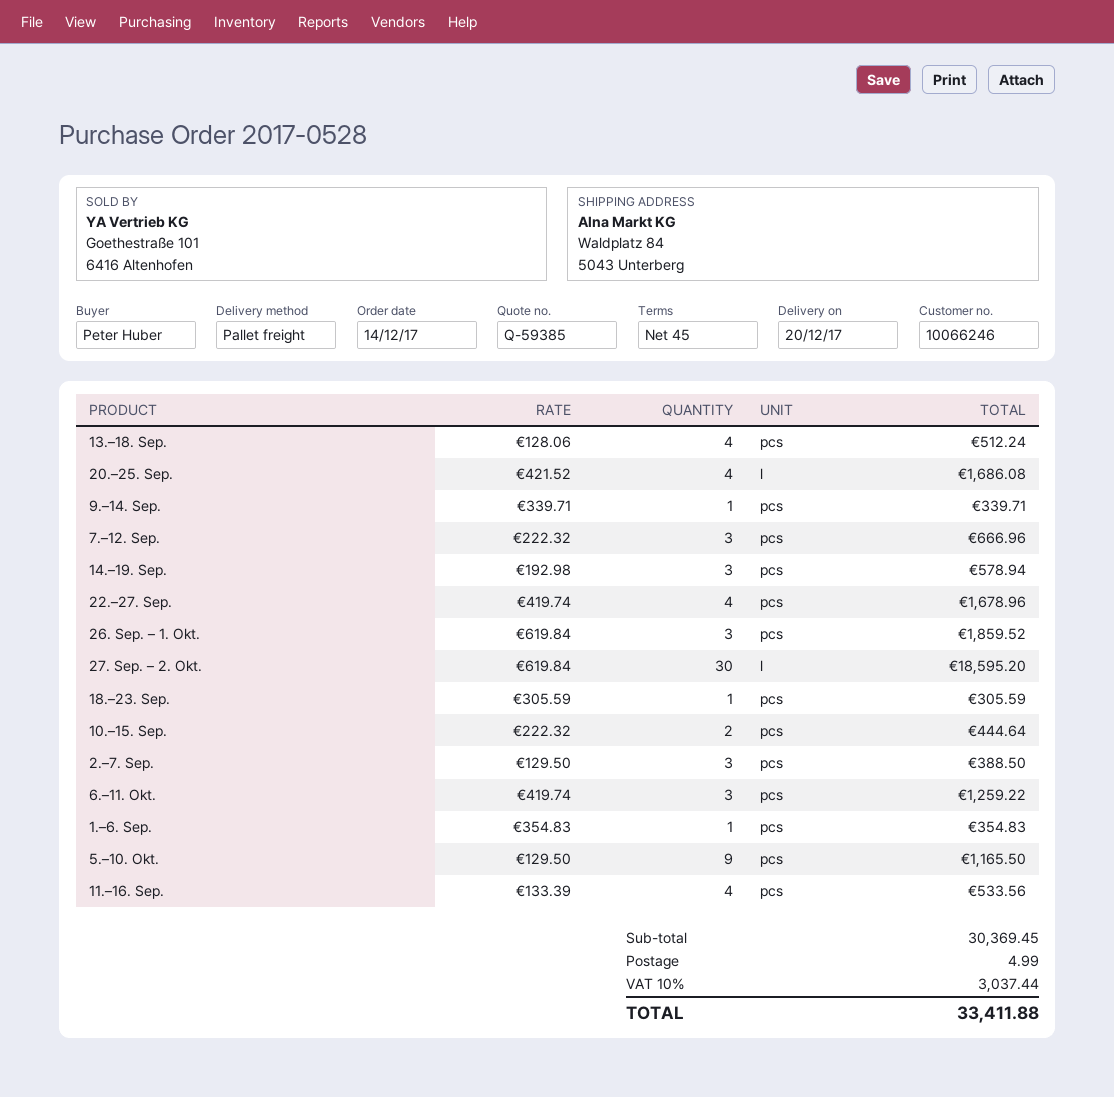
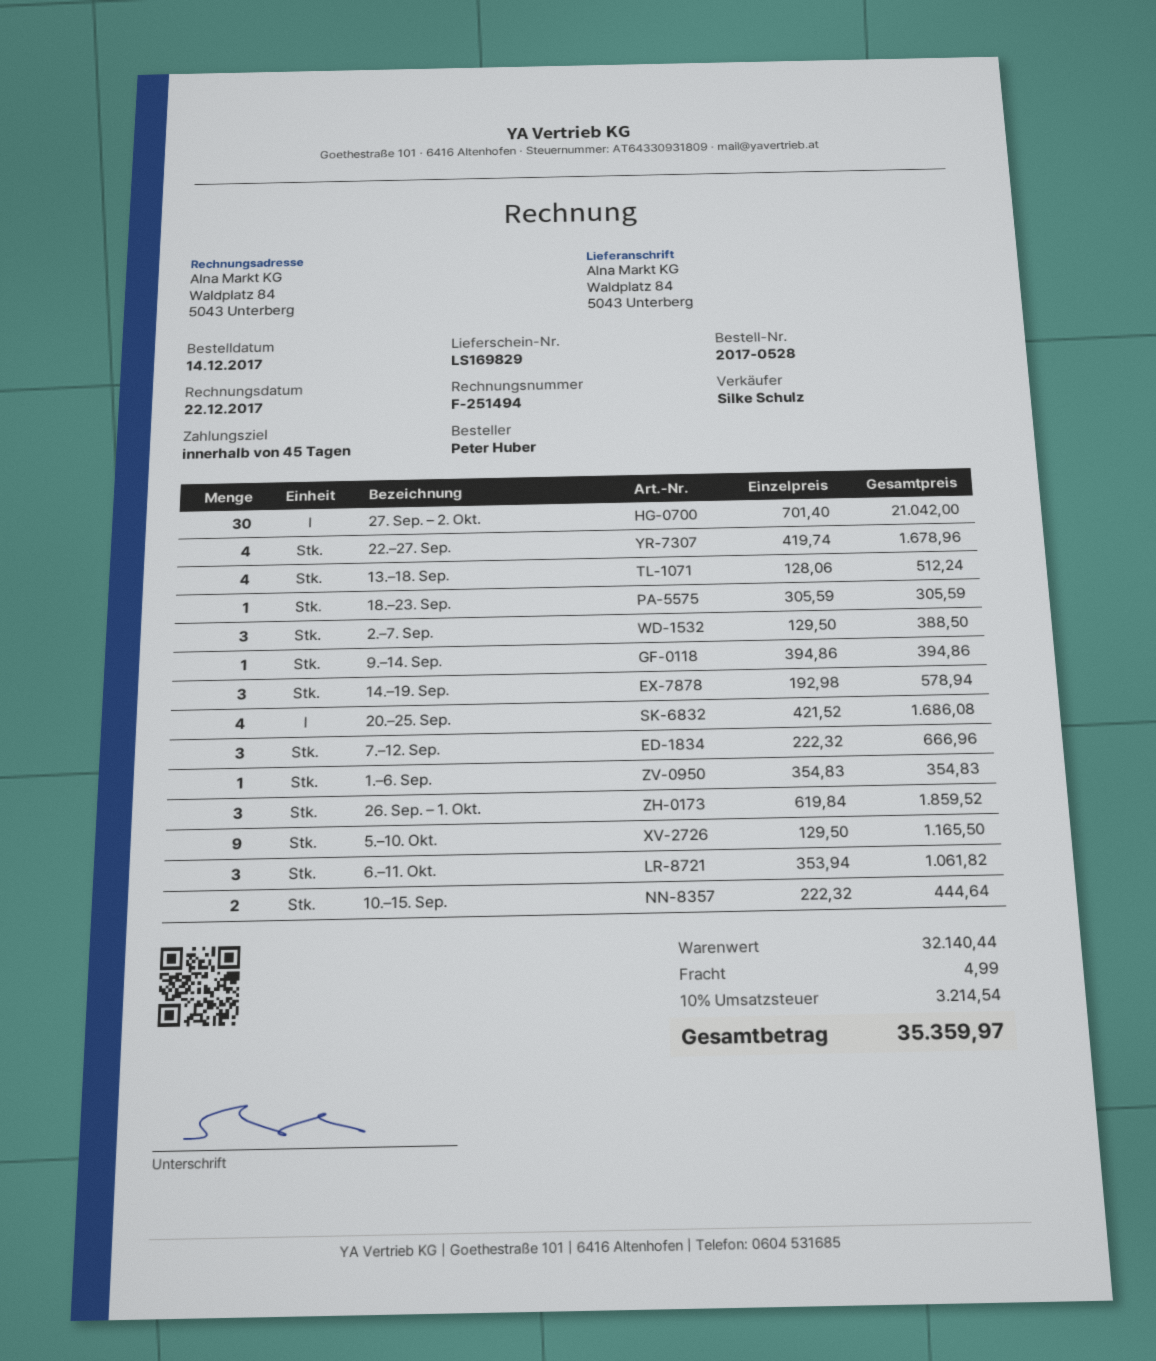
9.–14. Sep.: 1 x 339.71 = 339.71 -> 1 x 394.86 = 394.86
27. Sep. – 2. Okt.: 30 x 619.84 = 18595.20 -> 30 x 701.40 = 21042.00
6.–11. Okt.: 3 x 419.74 = 1259.22 -> 3 x 353.94 = 1061.82
11.–16. Sep.: 4 x 133.39 = 533.56 -> none
subtotal: 30369.45 -> 32140.44
tax: 10% = 3037.44 -> 10% = 3214.54
total: 33411.88 -> 35359.97

